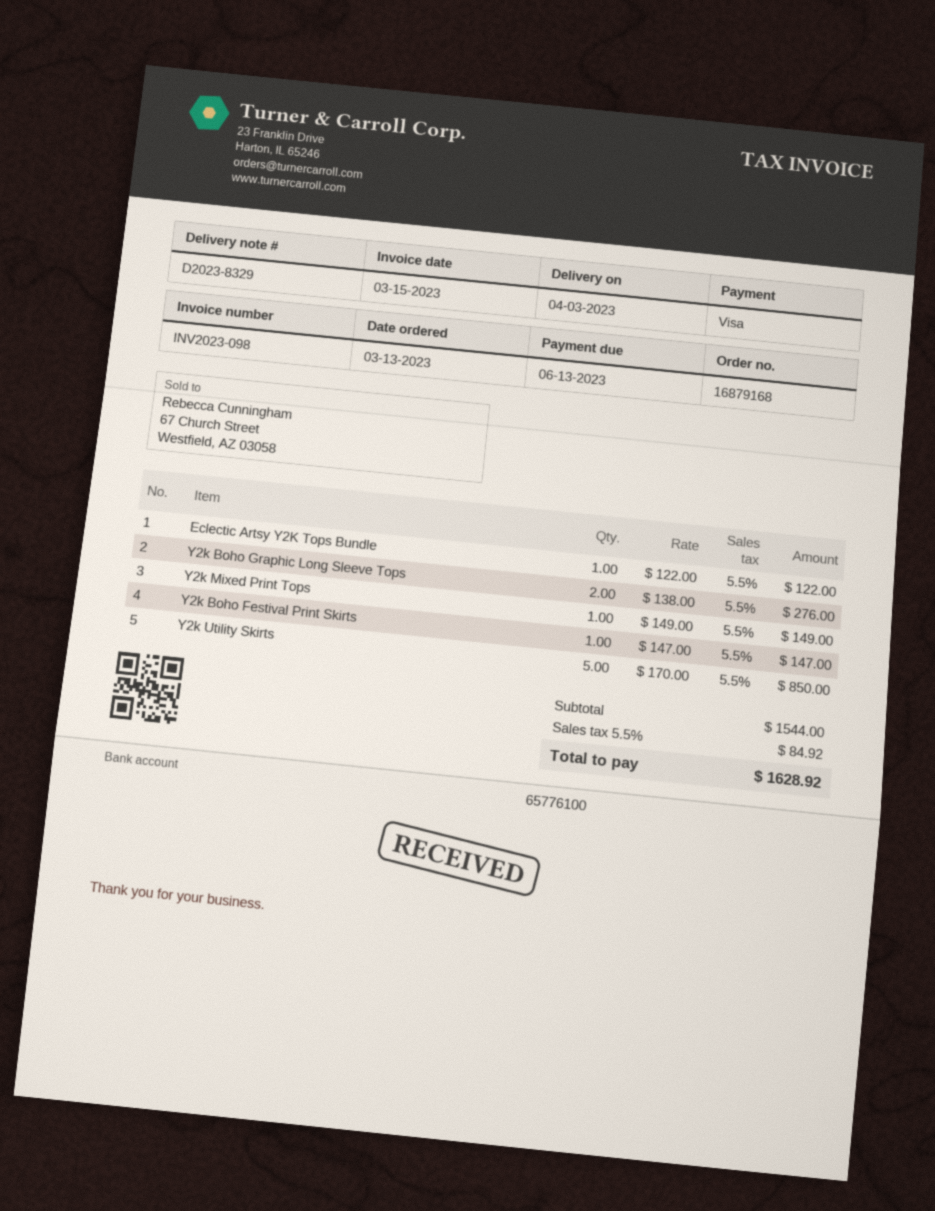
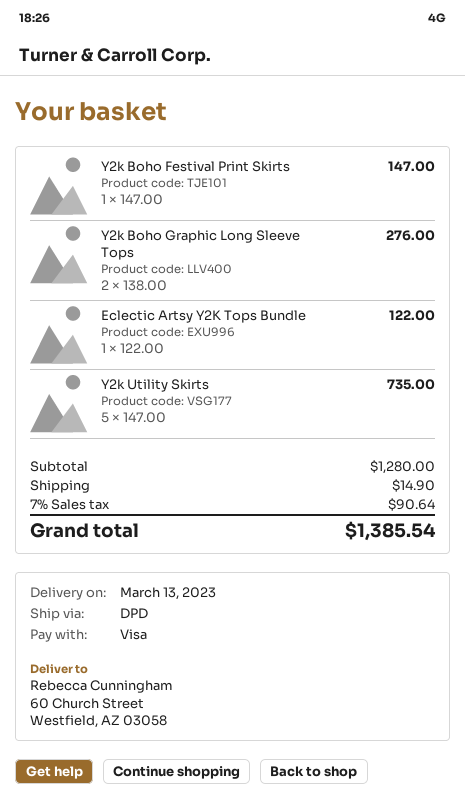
delivery date: 2023-04-03 -> 2023-03-13
Y2k Mixed Print Tops: 1 x 149.00 = 149.00 -> none
Y2k Utility Skirts: 5 x 170.00 = 850.00 -> 5 x 147.00 = 735.00
subtotal: 1544.00 -> 1280.00
shipping: none -> 14.90
tax: 5.5% = 84.92 -> 7% = 90.64
total: 1628.92 -> 1385.54

